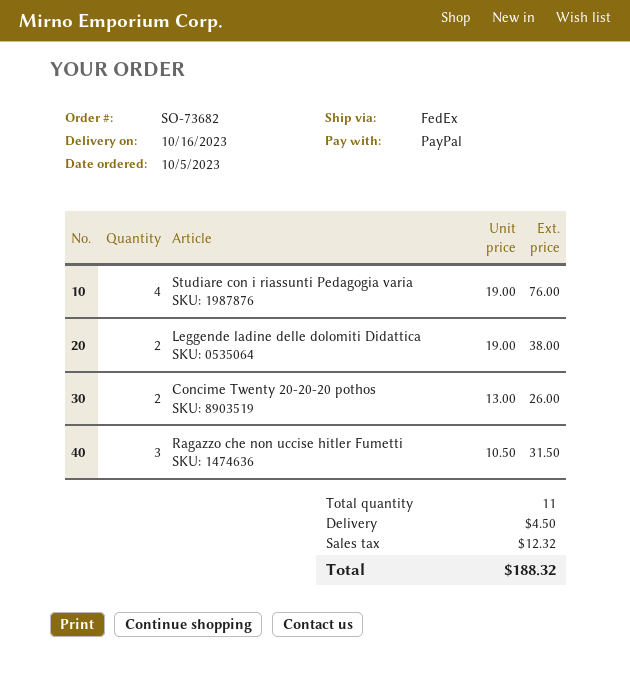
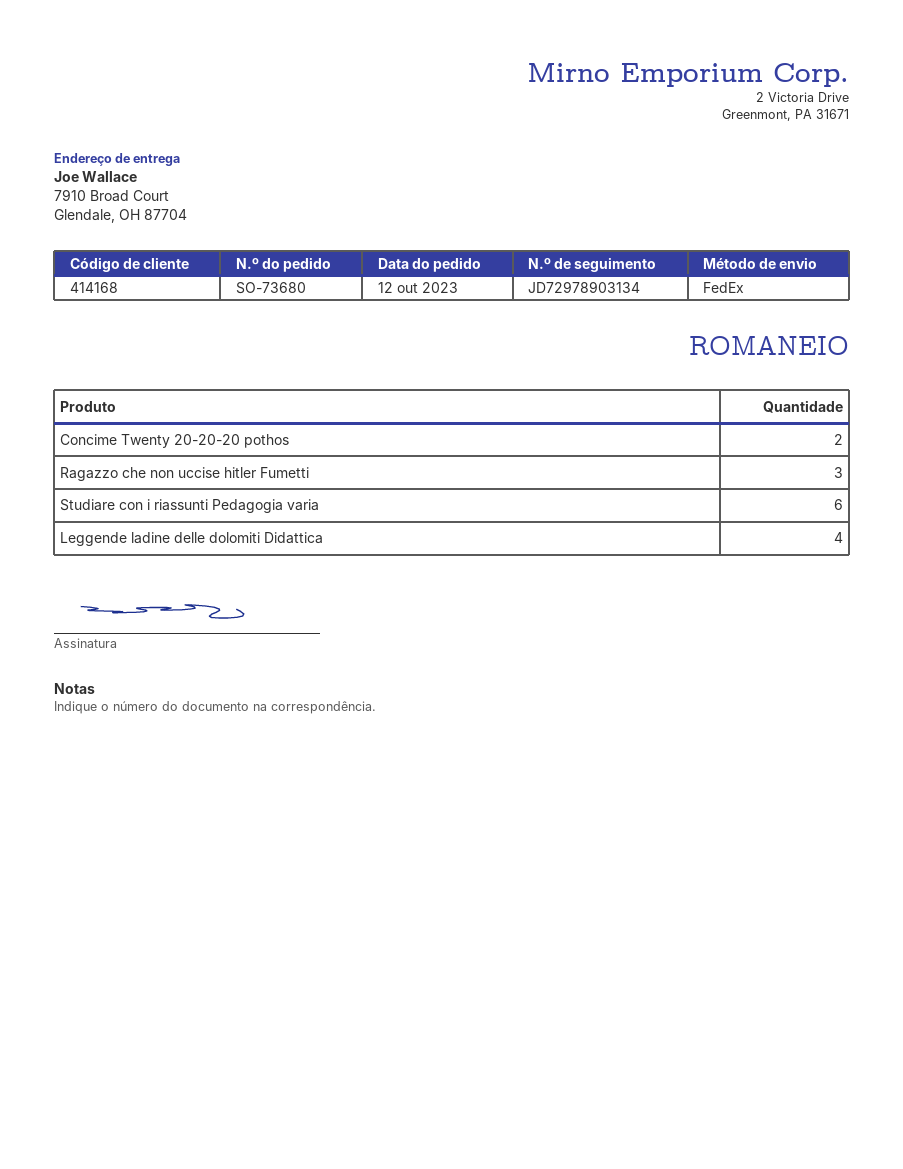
order number: SO-73682 -> SO-73680
order date: 2023-10-05 -> 2023-10-12
Studiare con i riassunti Pedagogia varia: 4 -> 6
Leggende ladine delle dolomiti Didattica: 2 -> 4

